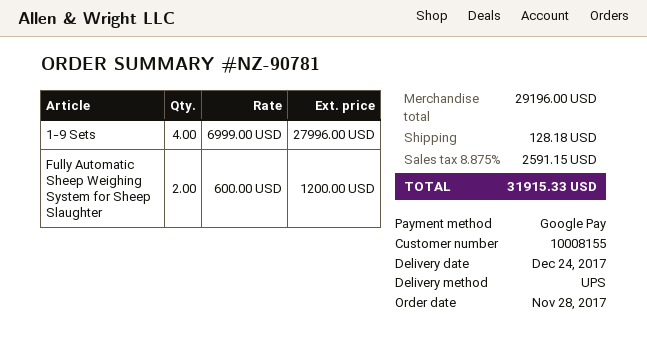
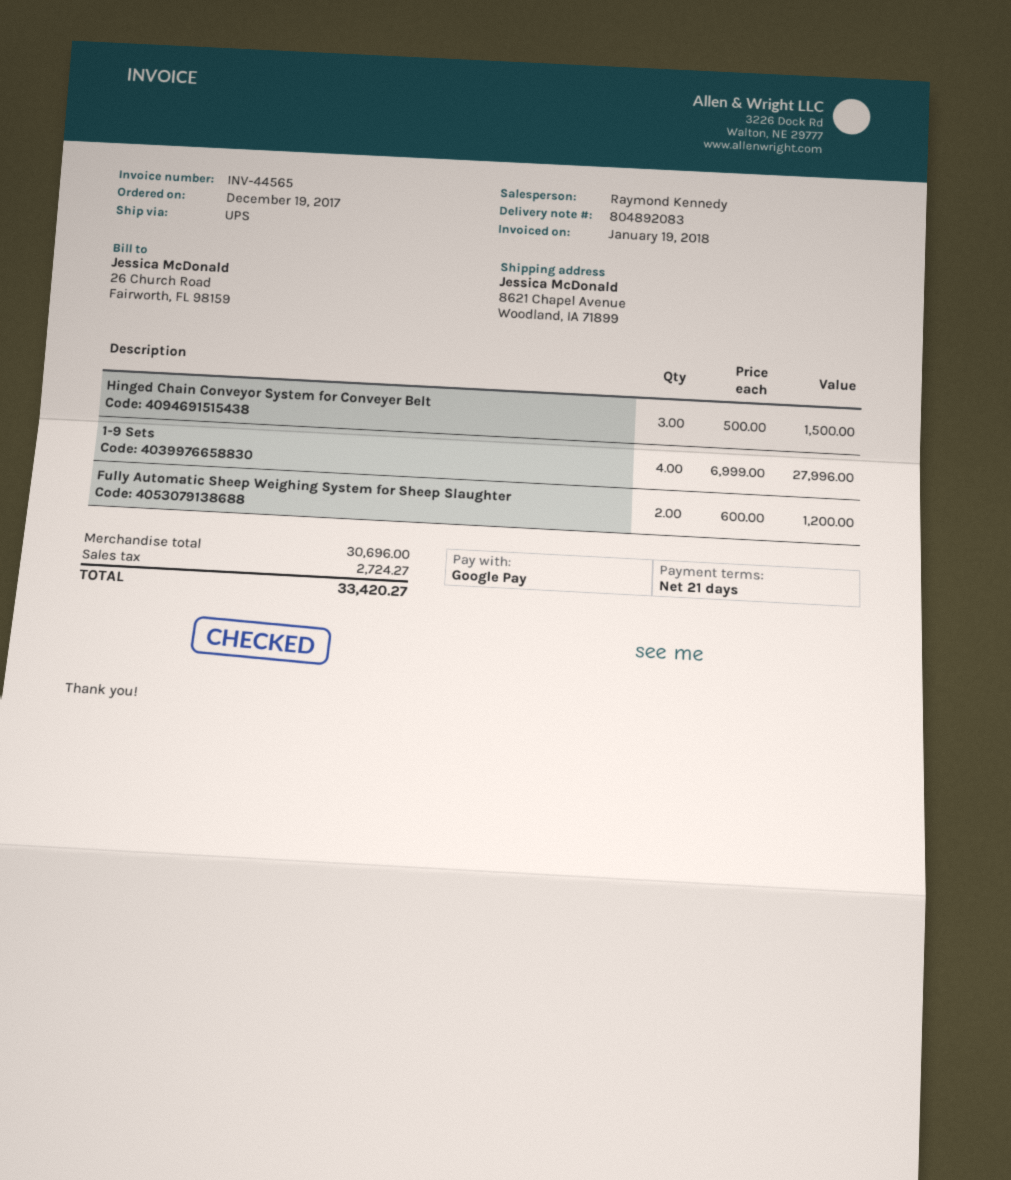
order date: 2017-11-28 -> 2017-12-19
Hinged Chain Conveyor System for Conveyer Belt: none -> 3 x 500.00 = 1500.00
subtotal: 29196.00 -> 30696.00
shipping: 128.18 -> none
tax: 2591.15 -> 2724.27
total: 31915.33 -> 33420.27

